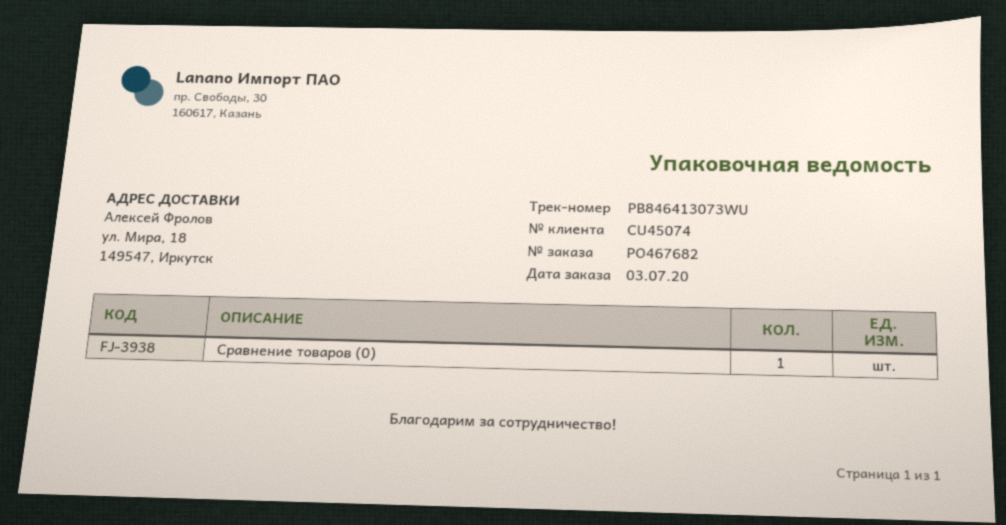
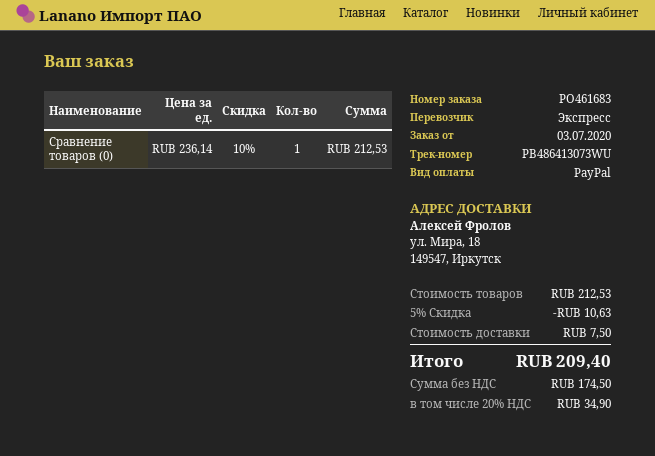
order number: PO467682 -> PO461683
tracking number: PB846413073WU -> PB486413073WU

